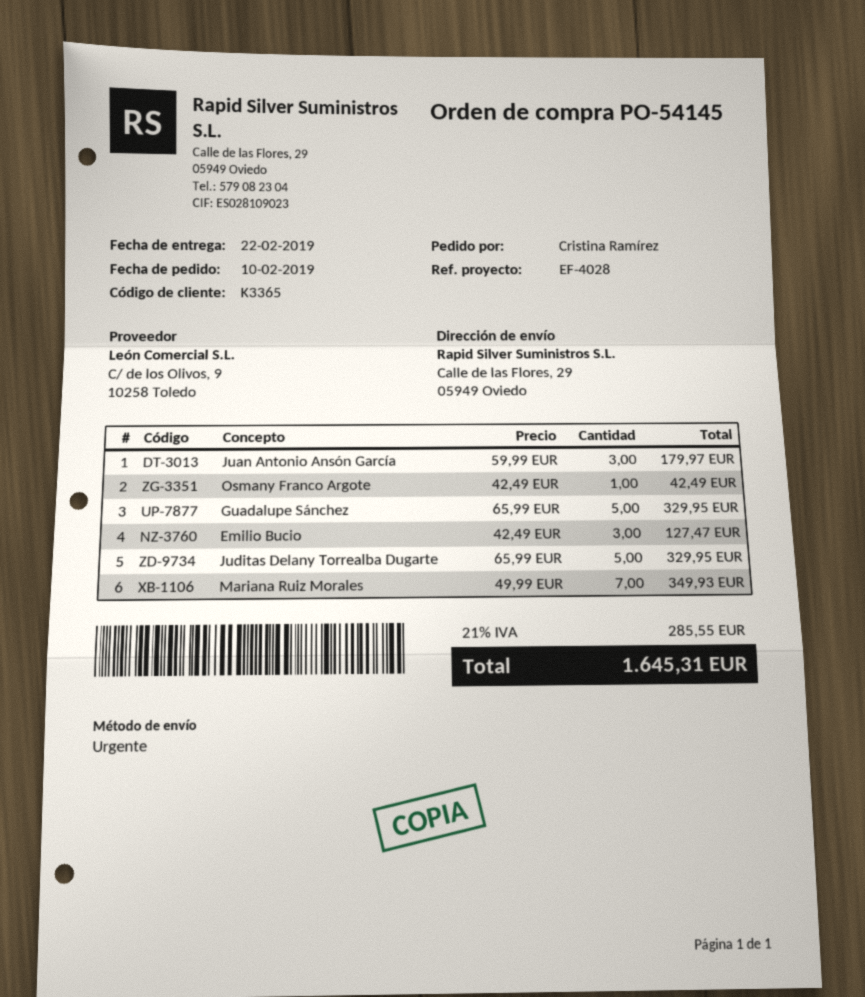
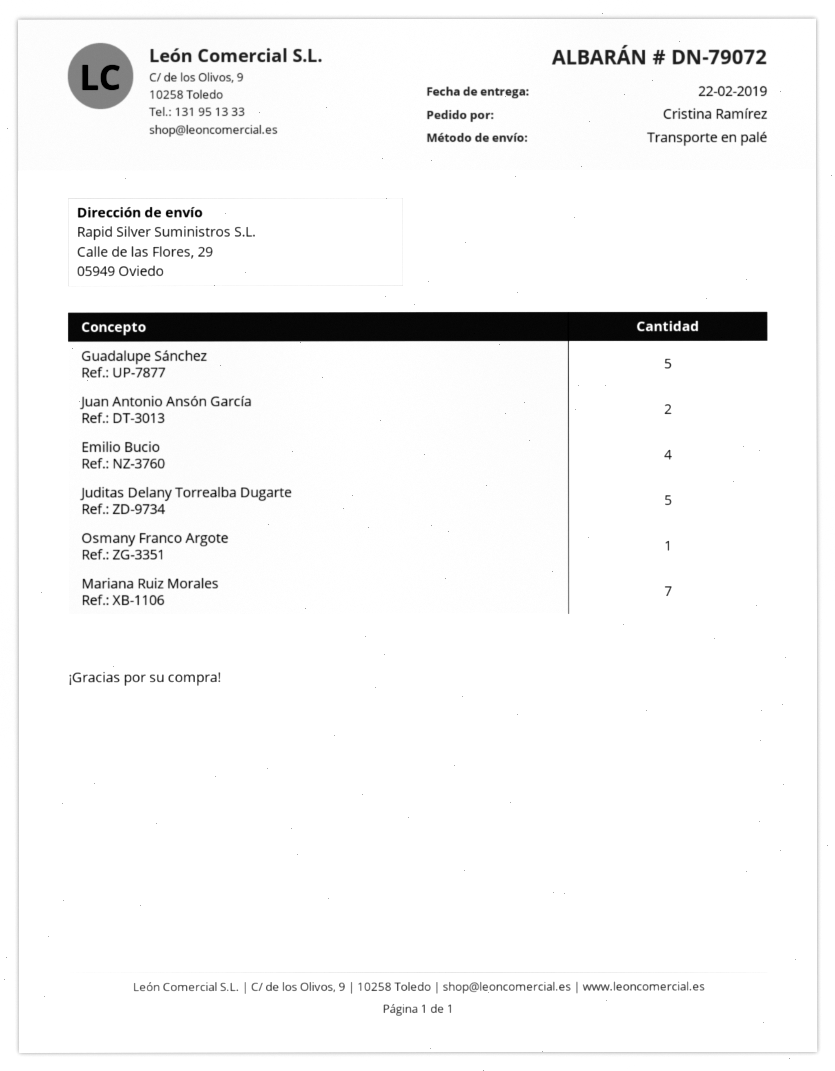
shipping method: express -> pallet freight
Juan Antonio Ansón García: 3 -> 2
Emilio Bucio: 3 -> 4

